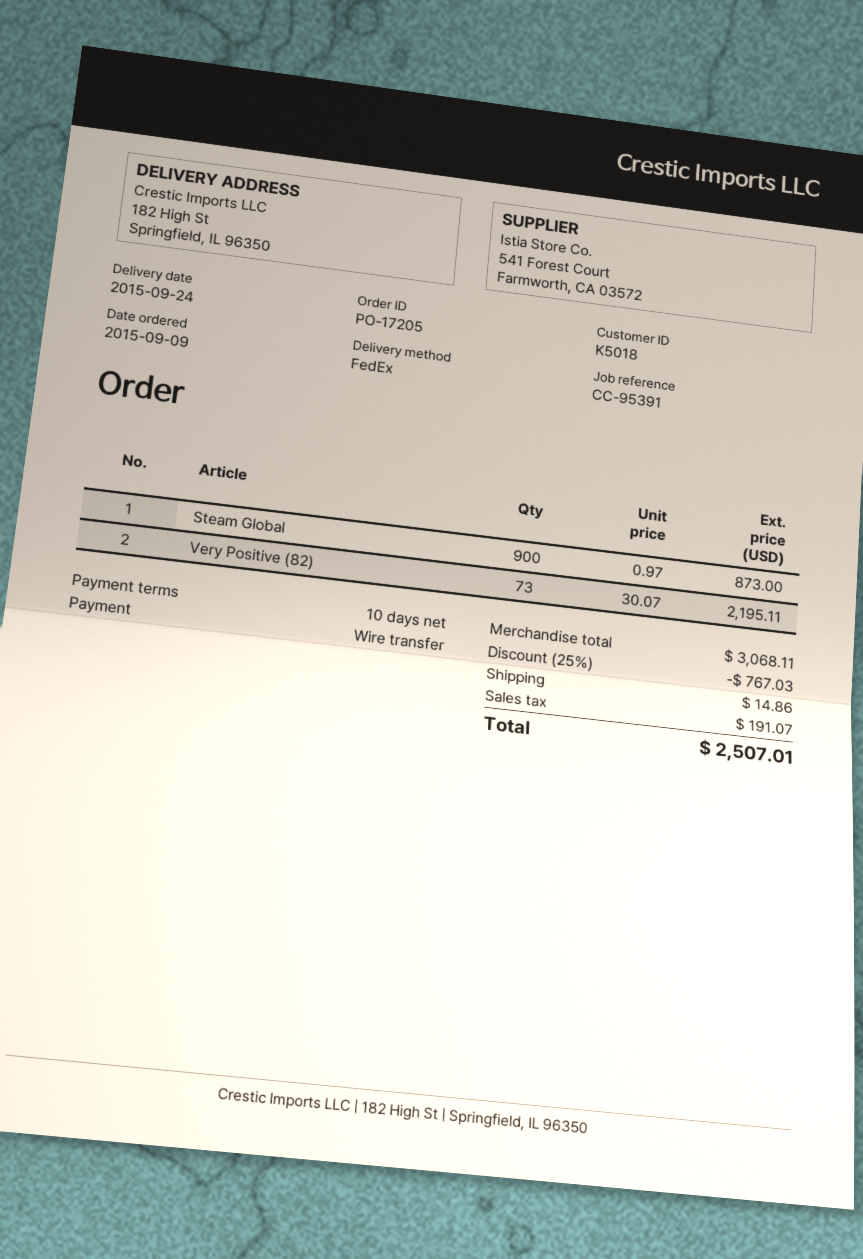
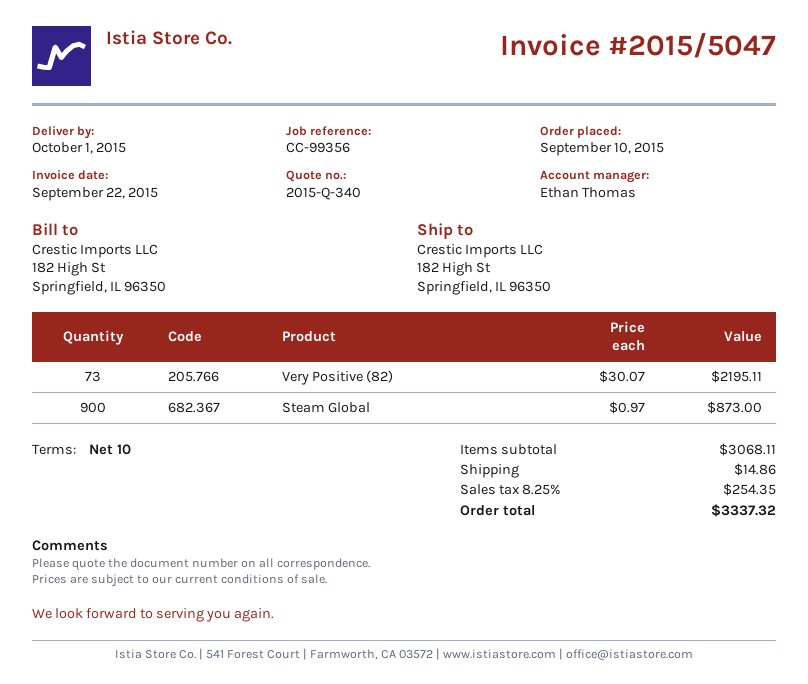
order date: 2015-09-09 -> 2015-09-10
delivery date: 2015-09-24 -> 2015-10-01
reference: CC-95391 -> CC-99356
discount: 25% = 767.03 -> none
tax: 191.07 -> 254.35
total: 2507.01 -> 3337.32

